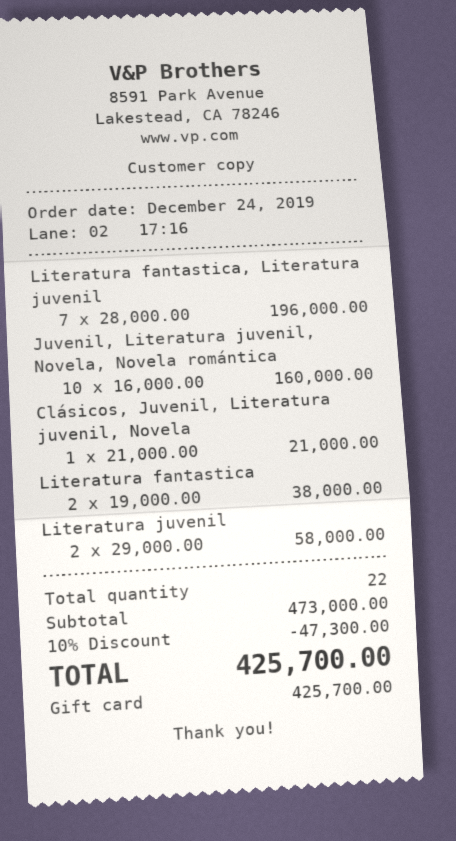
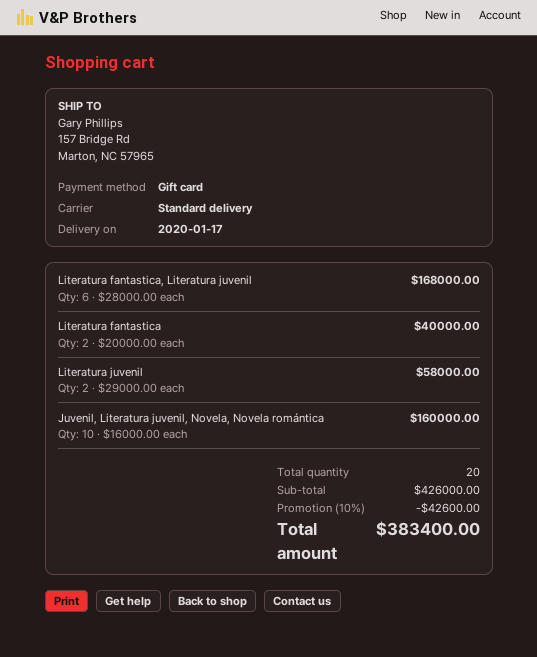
Literatura fantastica, Literatura juvenil: 7 x 28000.00 = 196000.00 -> 6 x 28000.00 = 168000.00
Clásicos, Juvenil, Literatura juvenil, Novela: 1 x 21000.00 = 21000.00 -> none
Literatura fantastica: 2 x 19000.00 = 38000.00 -> 2 x 20000.00 = 40000.00
total quantity: 22 -> 20
subtotal: 473000.00 -> 426000.00
discount: 10% = 47300.00 -> 10% = 42600.00
total: 425700.00 -> 383400.00

